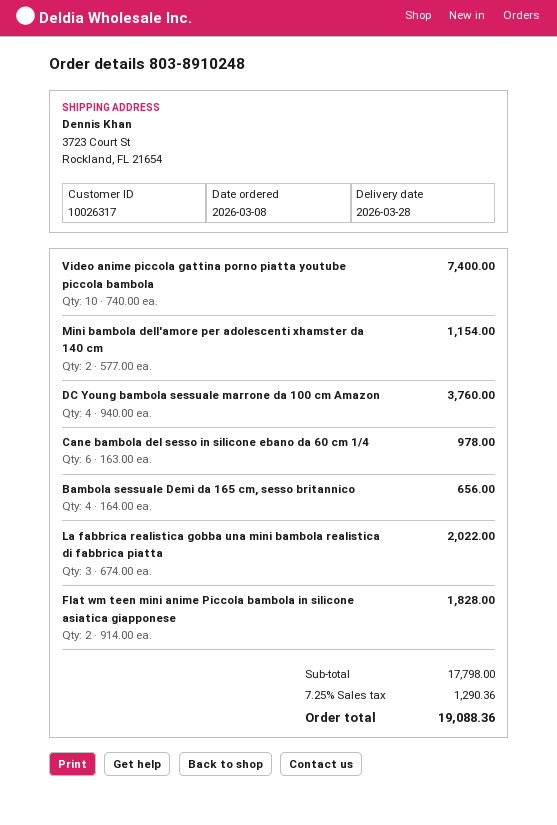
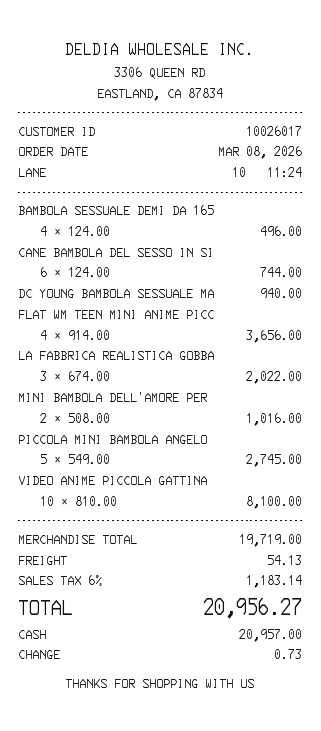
customer number: 10026317 -> 10026017
Video anime piccola gattina porno piatta youtube piccola bambola: 10 x 740.00 = 7400.00 -> 10 x 810.00 = 8100.00
Mini bambola dell'amore per adolescenti xhamster da 140 cm: 2 x 577.00 = 1154.00 -> 2 x 508.00 = 1016.00
DC Young bambola sessuale marrone da 100 cm Amazon: 4 x 940.00 = 3760.00 -> 1 x 940.00 = 940.00
Cane bambola del sesso in silicone ebano da 60 cm 1/4: 6 x 163.00 = 978.00 -> 6 x 124.00 = 744.00
Bambola sessuale Demi da 165 cm, sesso britannico: 4 x 164.00 = 656.00 -> 4 x 124.00 = 496.00
Flat wm teen mini anime Piccola bambola in silicone asiatica giapponese: 2 x 914.00 = 1828.00 -> 4 x 914.00 = 3656.00
PICCOLA MINI BAMBOLA ANGELO: none -> 5 x 549.00 = 2745.00
subtotal: 17798.00 -> 19719.00
shipping: none -> 54.13
tax: 7.25% = 1290.36 -> 6% = 1183.14
total: 19088.36 -> 20956.27

